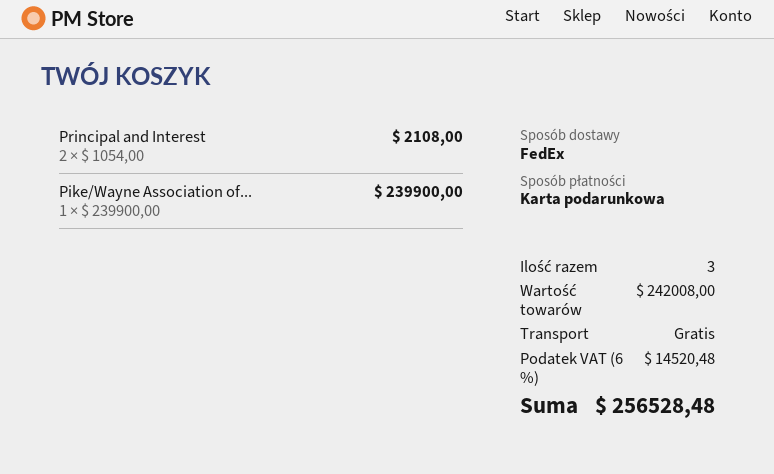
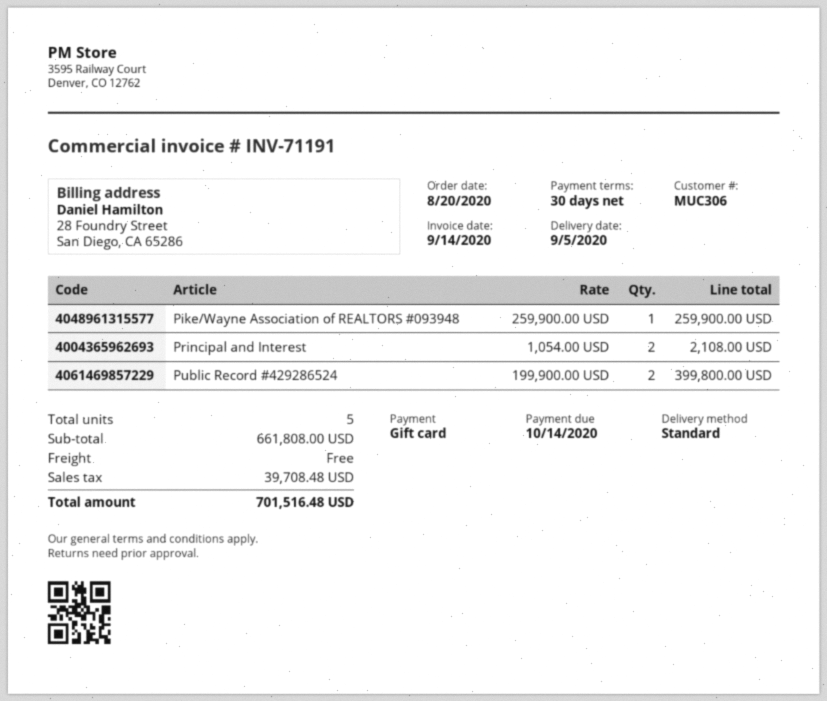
shipping method: FedEx -> standard
Pike/Wayne Association of...: 1 x 239900.00 = 239900.00 -> 1 x 259900.00 = 259900.00
Public Record #429286524: none -> 2 x 199900.00 = 399800.00
total quantity: 3 -> 5
subtotal: 242008.00 -> 661808.00
tax: 14520.48 -> 39708.48
total: 256528.48 -> 701516.48

